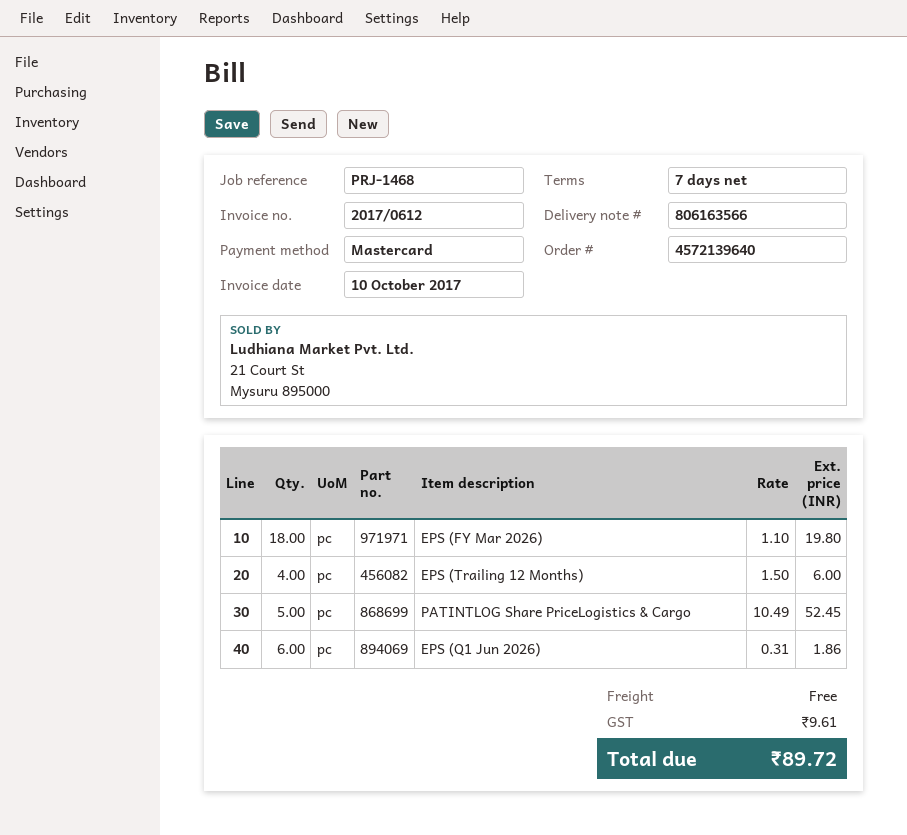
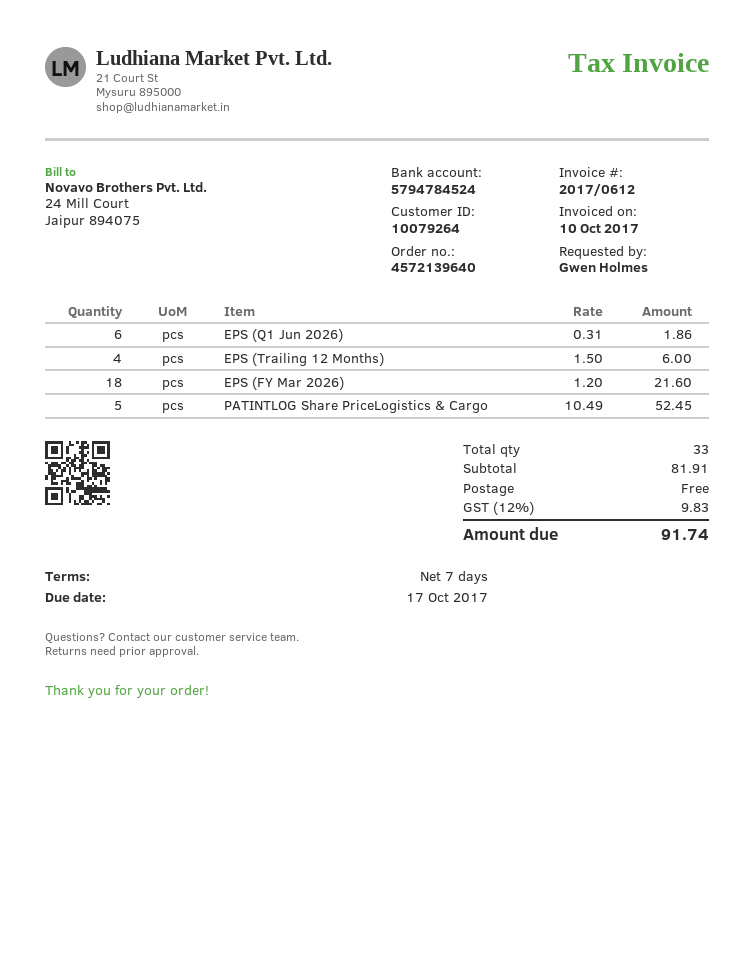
EPS (FY Mar 2026): 18 x 1.10 = 19.80 -> 18 x 1.20 = 21.60
tax: 9.61 -> 9.83
total: 89.72 -> 91.74

